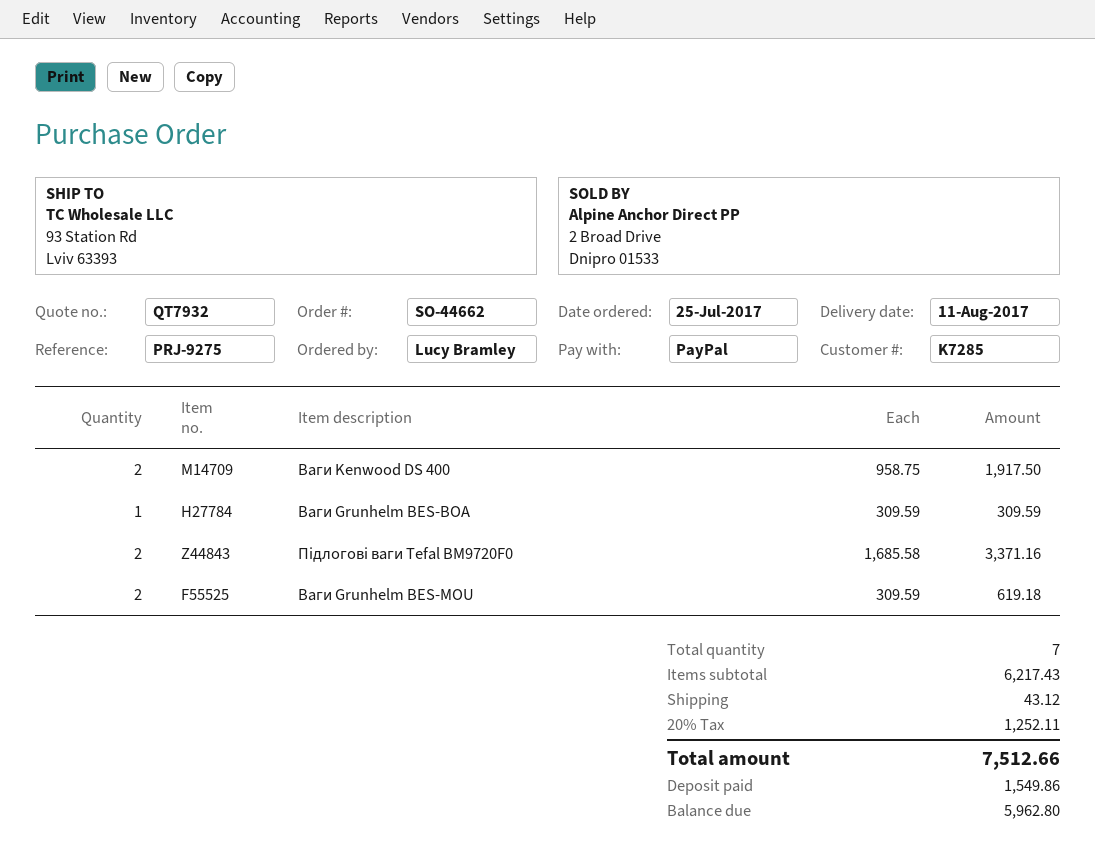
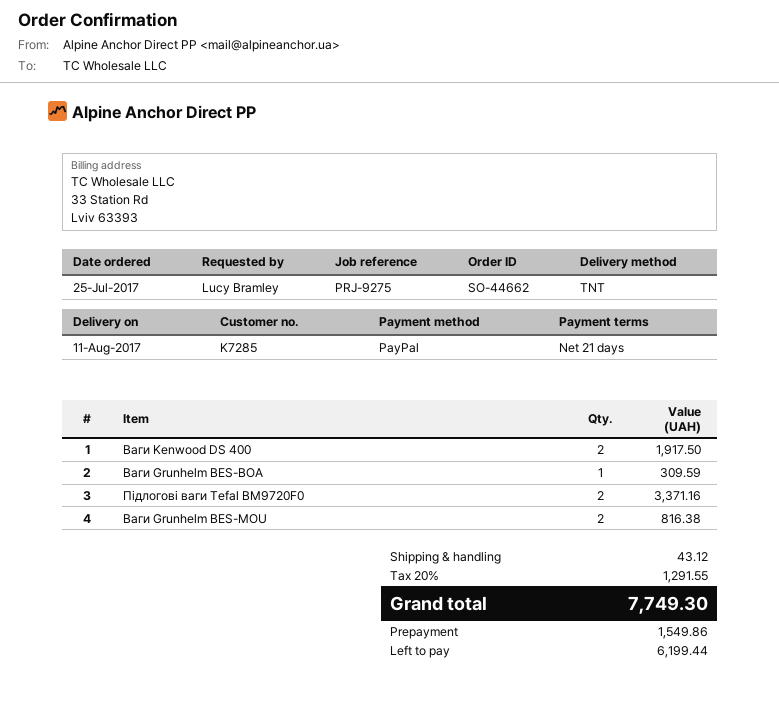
Ваги Grunhelm BES-MOU: 2 for 619.18 -> 2 for 816.38
tax: 20% = 1252.11 -> 20% = 1291.55
total: 7512.66 -> 7749.30
balance: 5962.80 -> 6199.44

